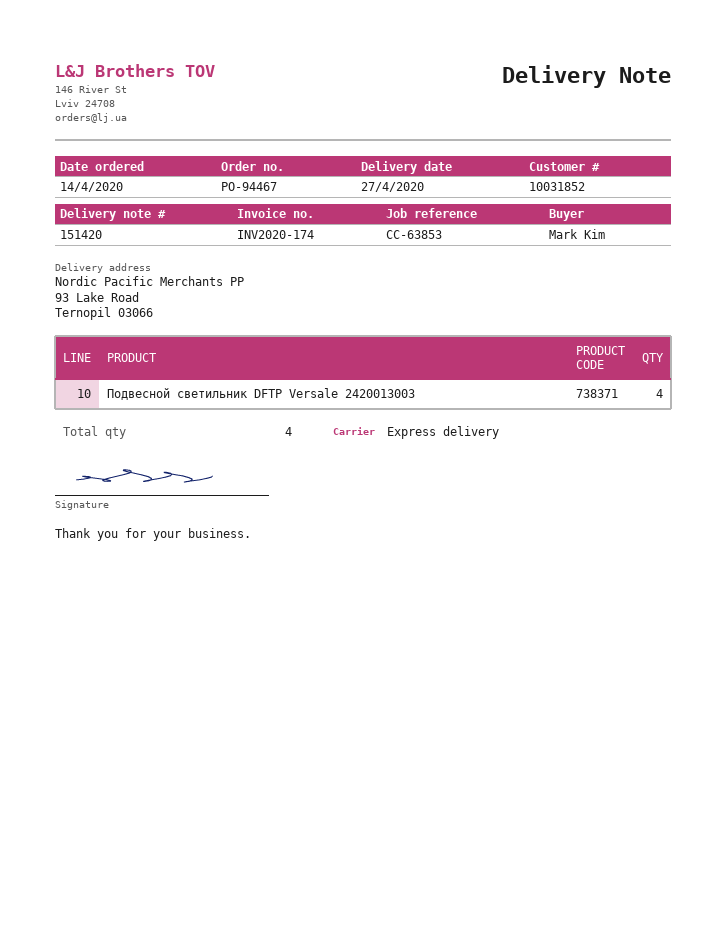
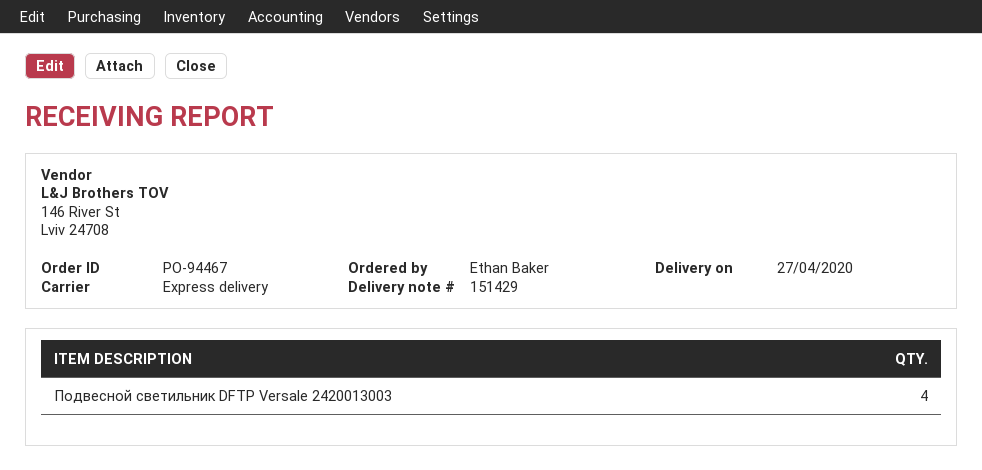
delivery note number: 151420 -> 151429
ordered by: Mark Kim -> Ethan Baker

